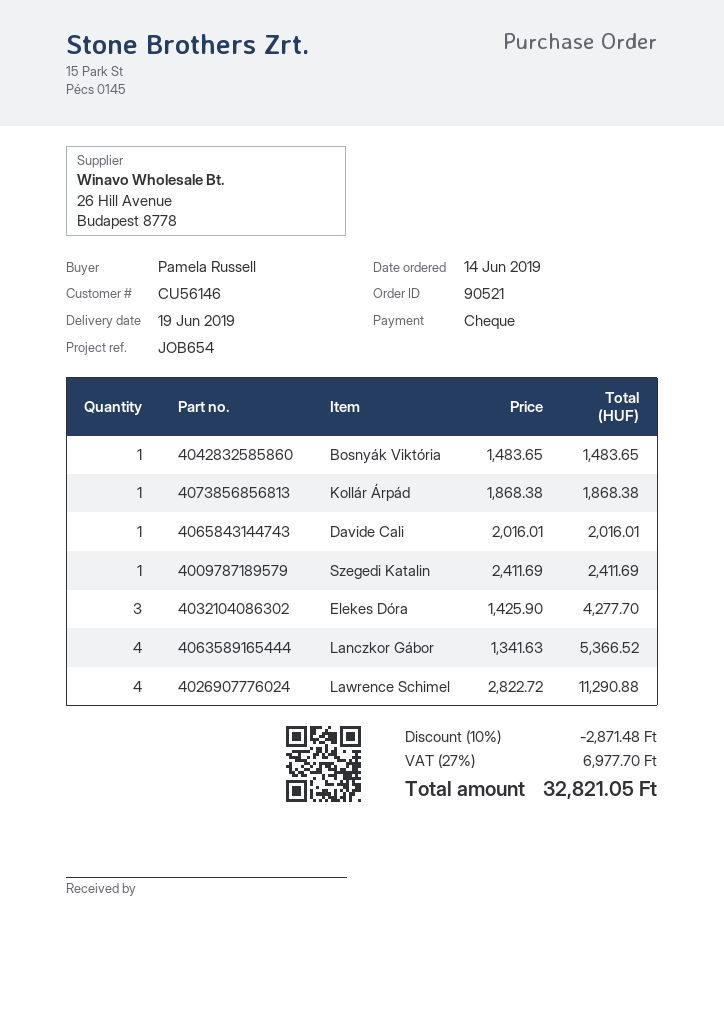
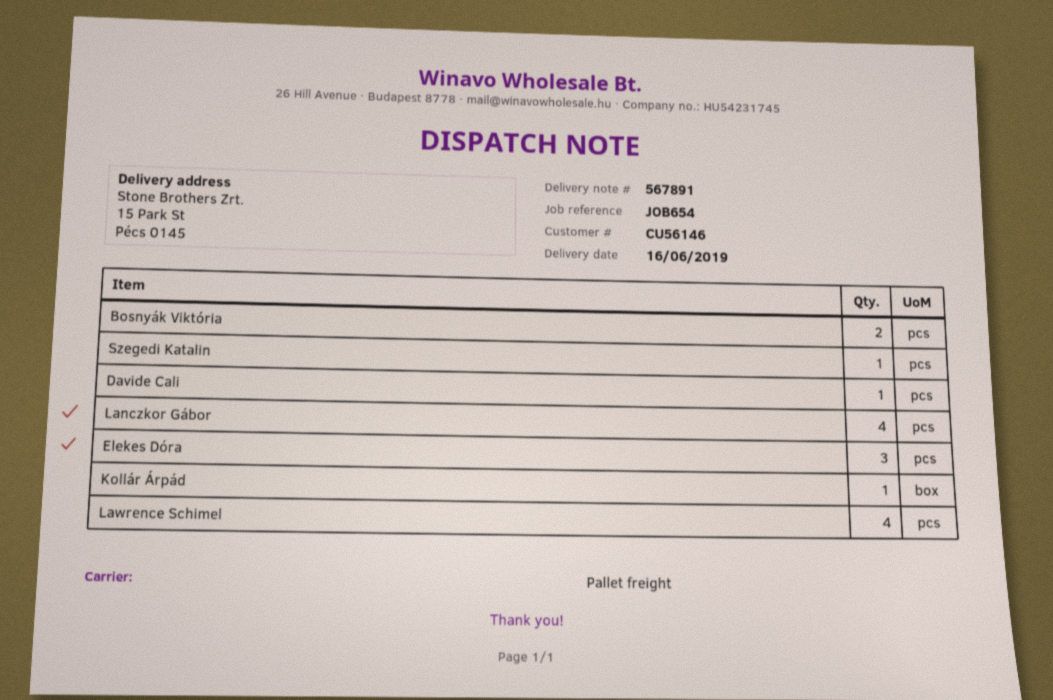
delivery date: 2019-06-19 -> 2019-06-16
Bosnyák Viktória: 1 -> 2

